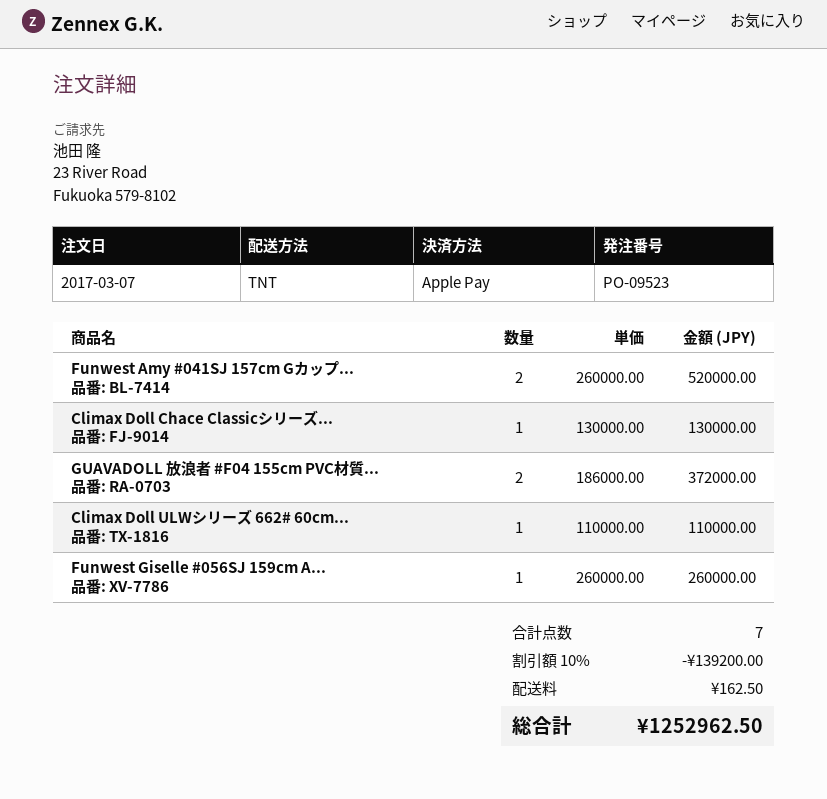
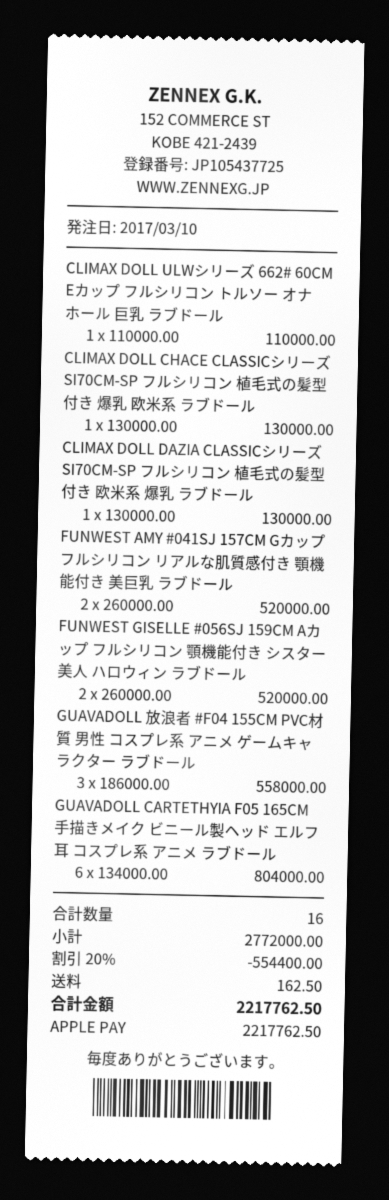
order date: 2017-03-07 -> 2017-03-10
GUAVADOLL 放浪者 #F04 155cm PVC材質...: 2 x 186000.00 = 372000.00 -> 3 x 186000.00 = 558000.00
Funwest Giselle #056SJ 159cm A...: 1 x 260000.00 = 260000.00 -> 2 x 260000.00 = 520000.00
CLIMAX DOLL DAZIA CLASSICシリーズ SI70CM-SP フルシリコン 植毛式の髪型付き 欧米系 爆乳 ラブドール: none -> 1 x 130000.00 = 130000.00
GUAVADOLL CARTETHYIA F05 165CM 手描きメイク ビニール製ヘッド エルフ耳 コスプレ系 アニメ ラブドール: none -> 6 x 134000.00 = 804000.00
total quantity: 7 -> 16
discount: 10% = 139200.00 -> 20% = 554400.00
total: 1252962.50 -> 2217762.50

